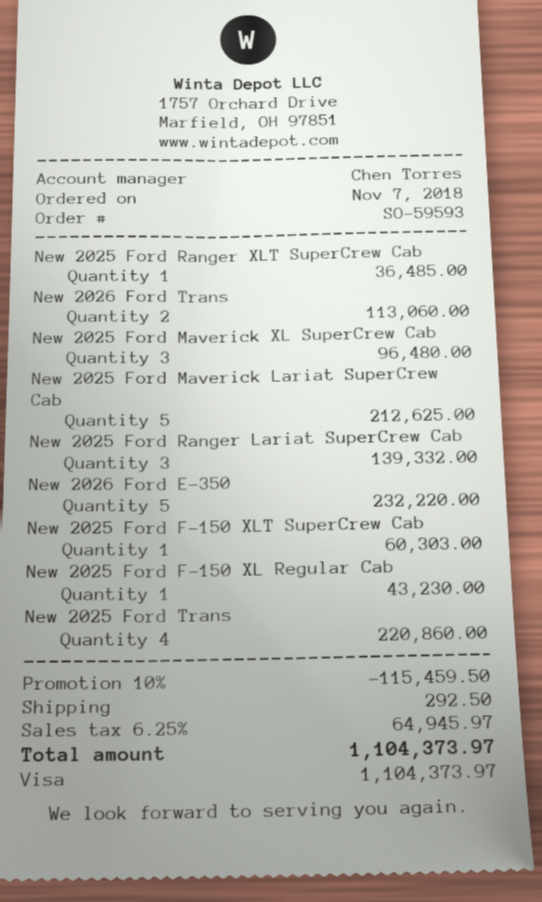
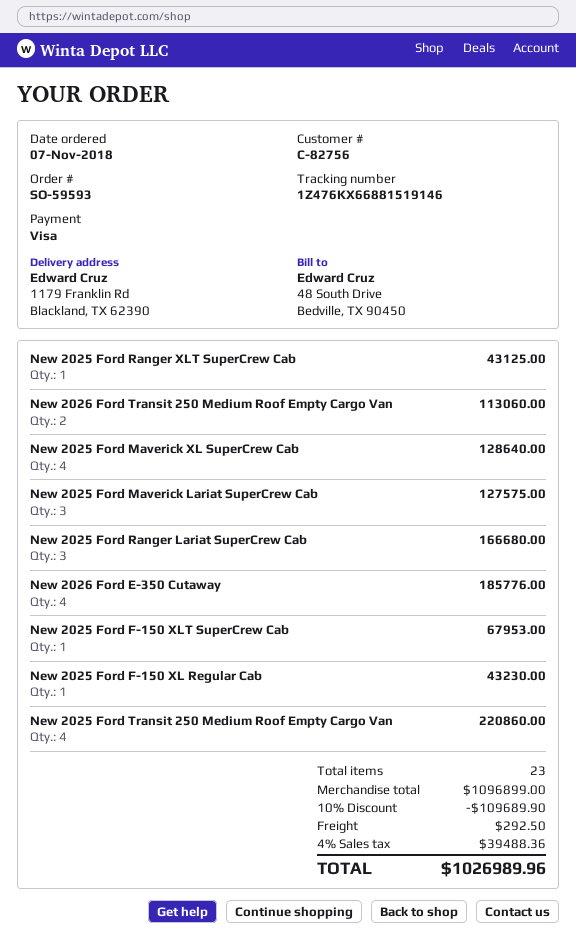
New 2025 Ford Ranger XLT SuperCrew Cab: 1 for 36485.00 -> 1 for 43125.00
New 2025 Ford Maverick XL SuperCrew Cab: 3 for 96480.00 -> 4 for 128640.00
New 2025 Ford Maverick Lariat SuperCrew Cab: 5 for 212625.00 -> 3 for 127575.00
New 2025 Ford Ranger Lariat SuperCrew Cab: 3 for 139332.00 -> 3 for 166680.00
New 2026 Ford E-350: 5 for 232220.00 -> 4 for 185776.00
New 2025 Ford F-150 XLT SuperCrew Cab: 1 for 60303.00 -> 1 for 67953.00
discount: 10% = 115459.50 -> 10% = 109689.90
tax: 6.25% = 64945.97 -> 4% = 39488.36
total: 1104373.97 -> 1026989.96

